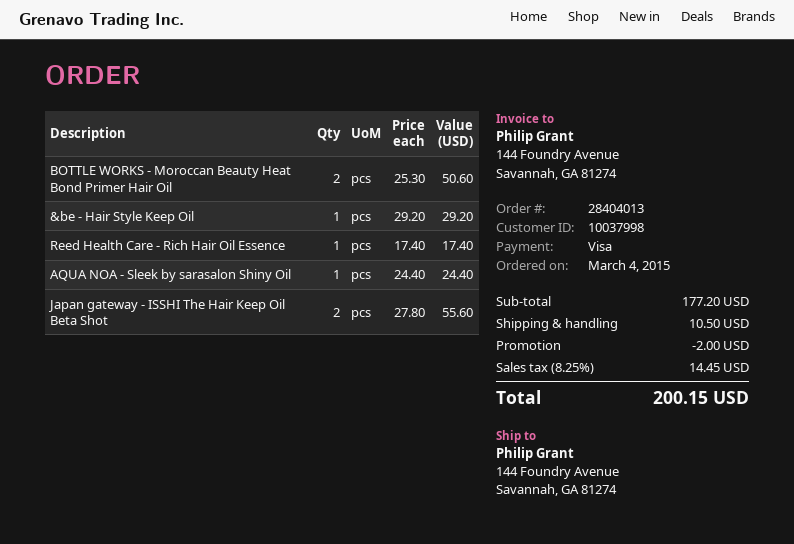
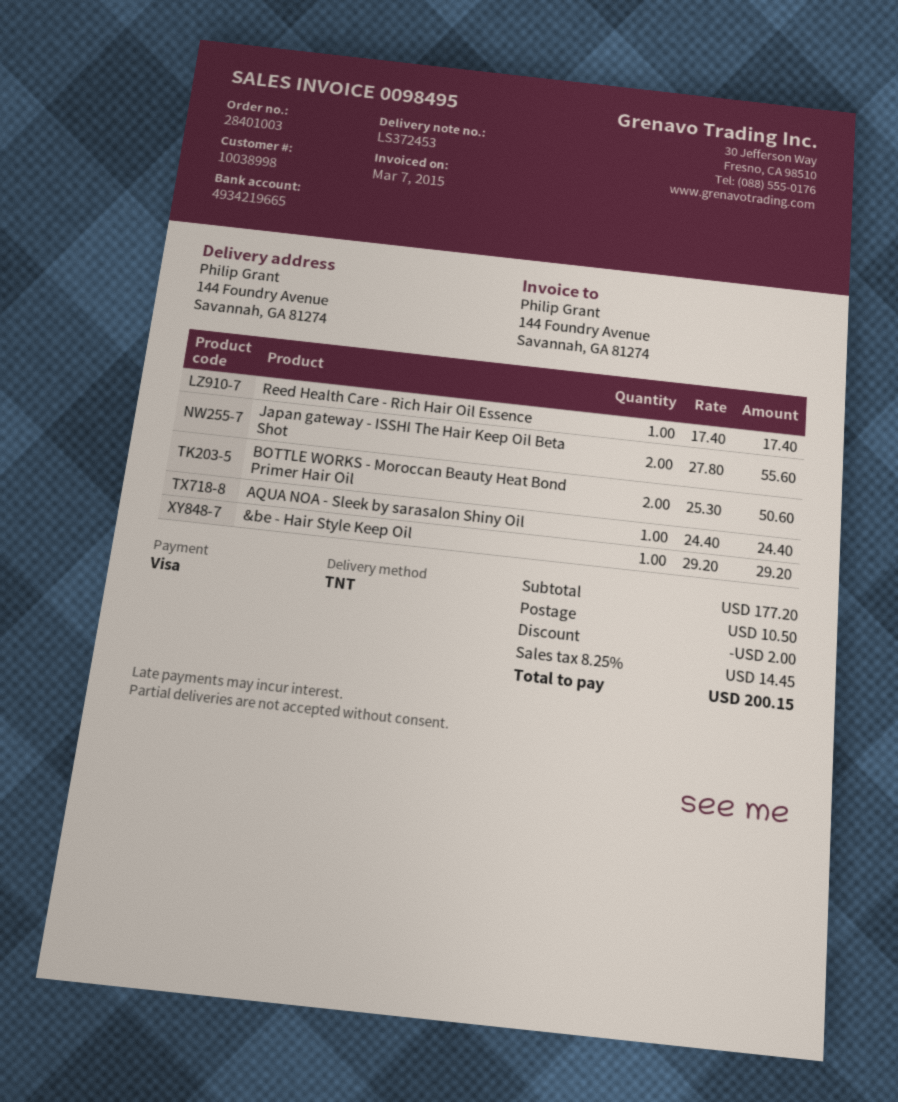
order number: 28404013 -> 28401003
customer number: 10037998 -> 10038998

